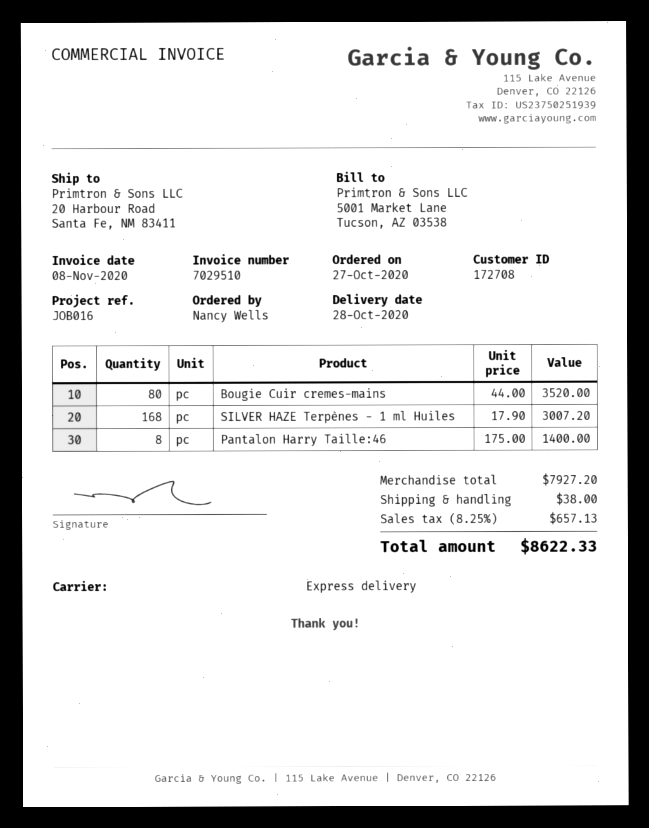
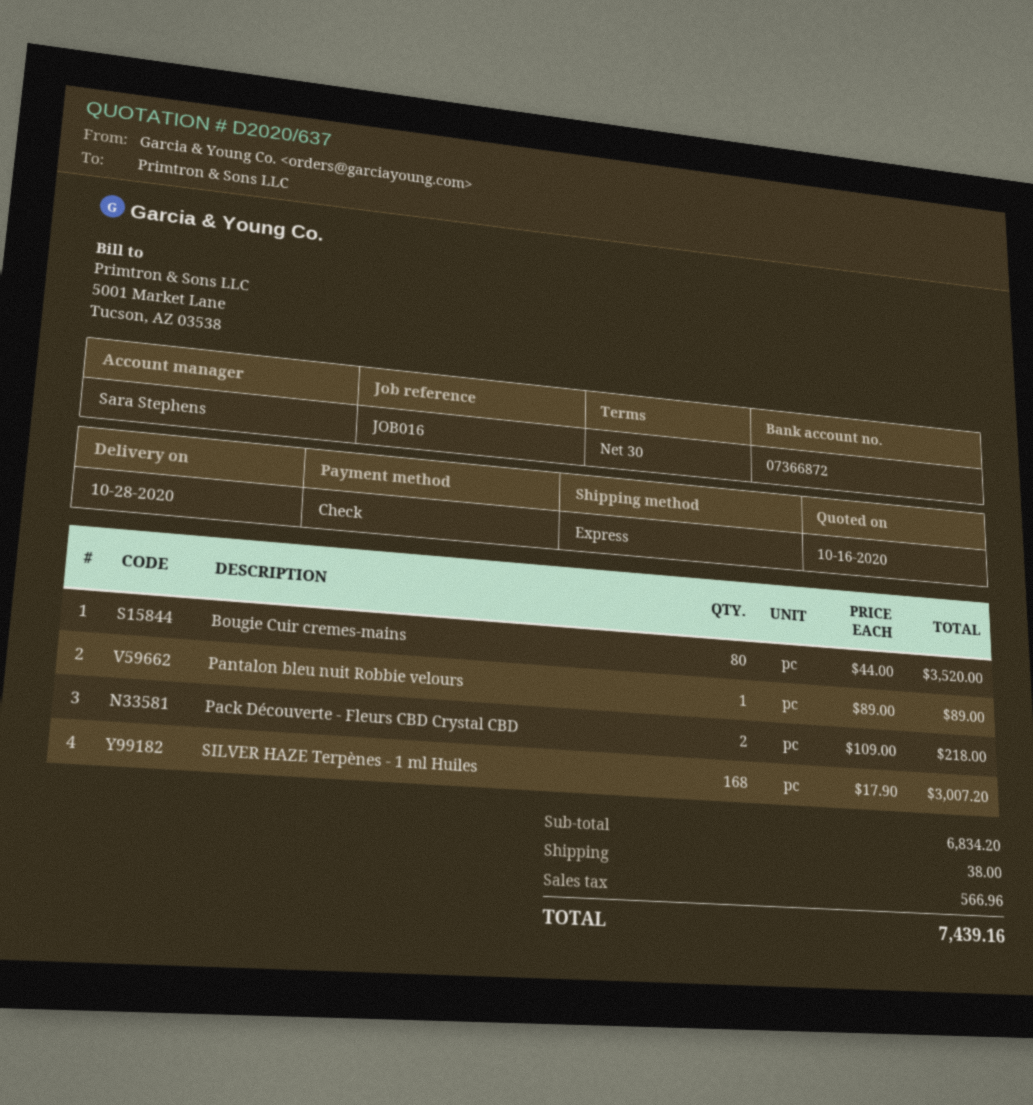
Pantalon Harry Taille:46: 8 x 175.00 = 1400.00 -> none
Pantalon bleu nuit Robbie velours: none -> 1 x 89.00 = 89.00
Pack Découverte - Fleurs CBD Crystal CBD: none -> 2 x 109.00 = 218.00
subtotal: 7927.20 -> 6834.20
tax: 657.13 -> 566.96
total: 8622.33 -> 7439.16

